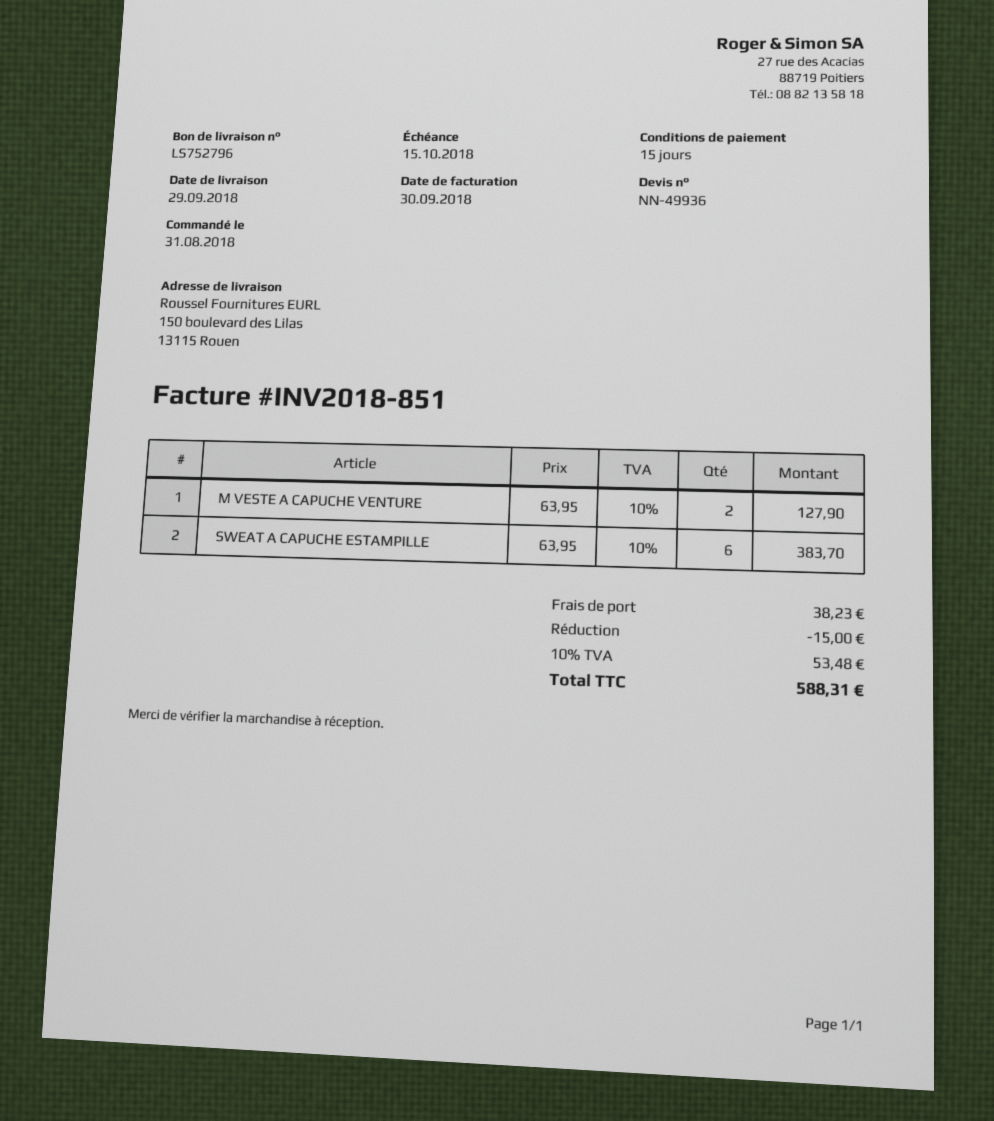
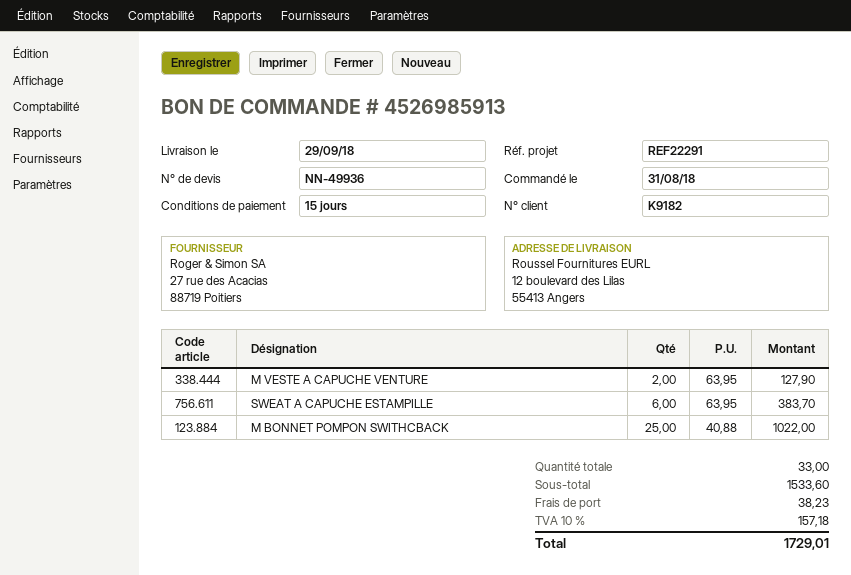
ship to: 150 boulevard des Lilas, 13115 Rouen -> 12 boulevard des Lilas, 55413 Angers
M BONNET POMPON SWITHCBACK: none -> 25 x 40.88 = 1022.00
discount: 15.00 -> none
tax: 10% = 53.48 -> 10% = 157.18
total: 588.31 -> 1729.01

